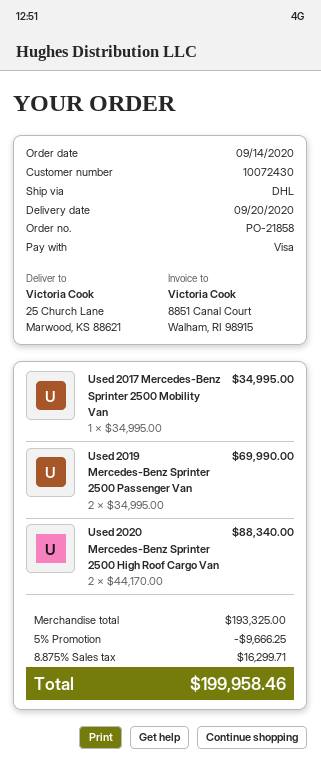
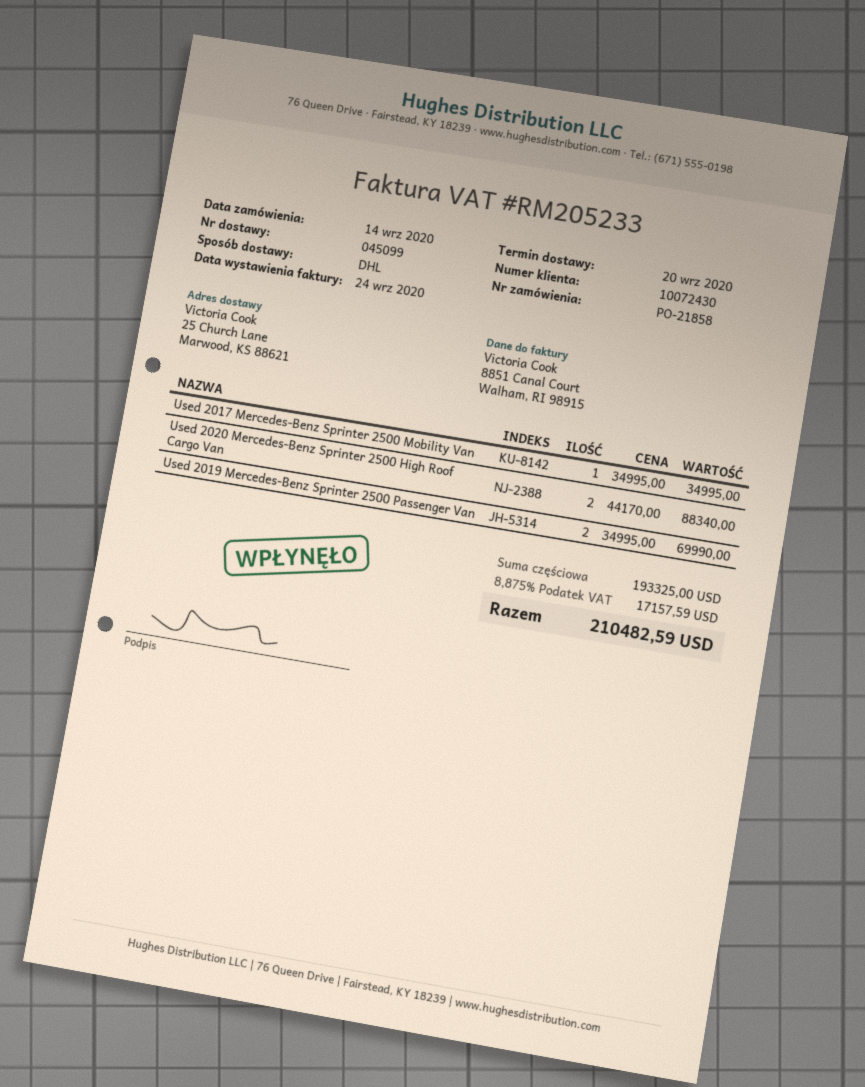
discount: 5% = 9666.25 -> none
tax: 8.875% = 16299.71 -> 8.875% = 17157.59
total: 199958.46 -> 210482.59

